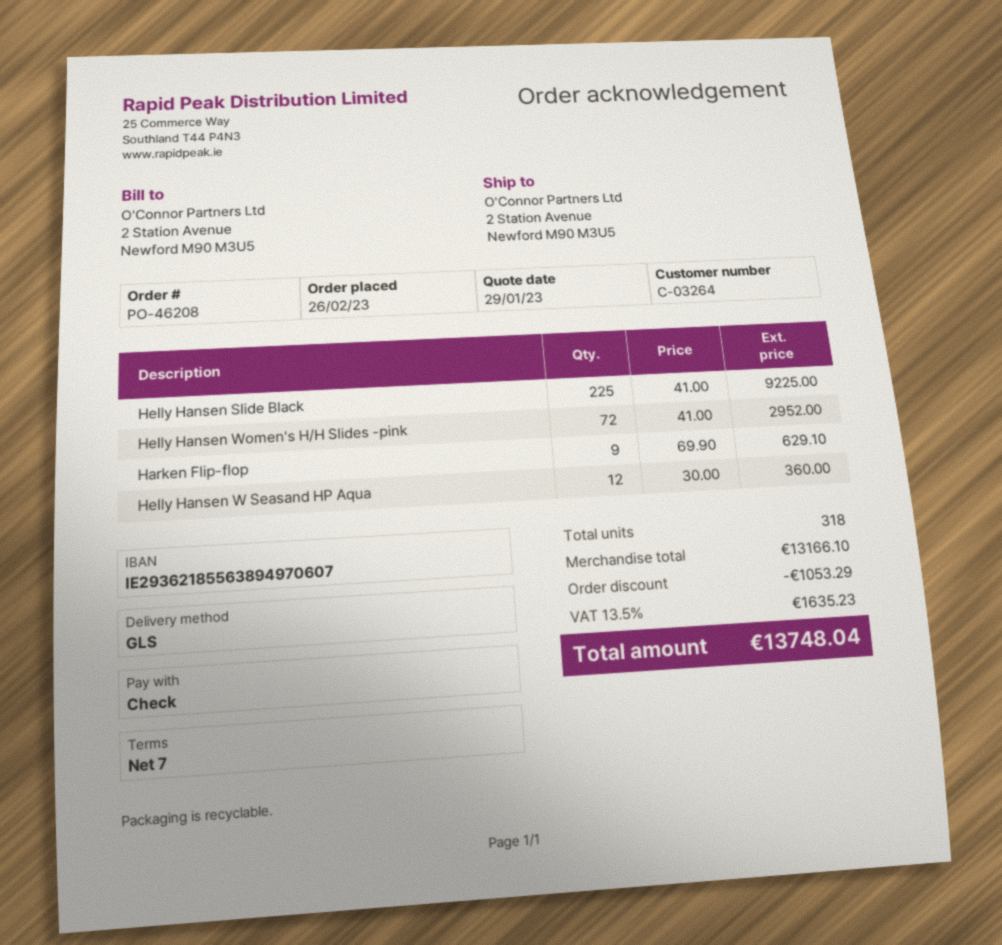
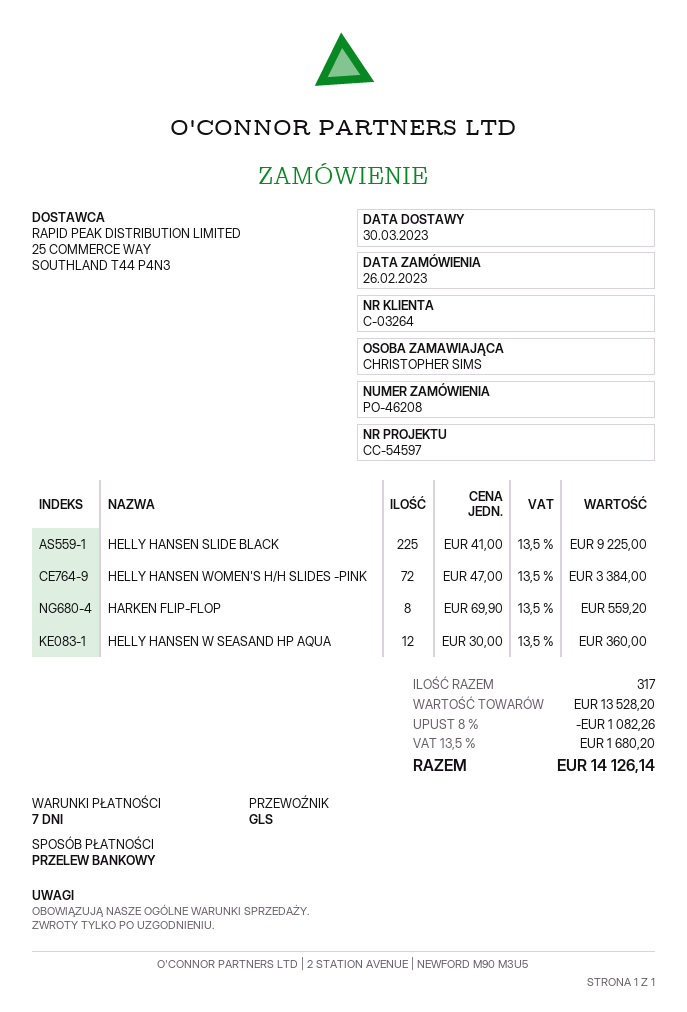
payment method: cheque -> bank transfer
Helly Hansen Women's H/H Slides -pink: 72 x 41.00 = 2952.00 -> 72 x 47.00 = 3384.00
Harken Flip-flop: 9 x 69.90 = 629.10 -> 8 x 69.90 = 559.20
total quantity: 318 -> 317
subtotal: 13166.10 -> 13528.20
discount: 1053.29 -> 1082.26
tax: 13.5% = 1635.23 -> 13.5% = 1680.20
total: 13748.04 -> 14126.14

